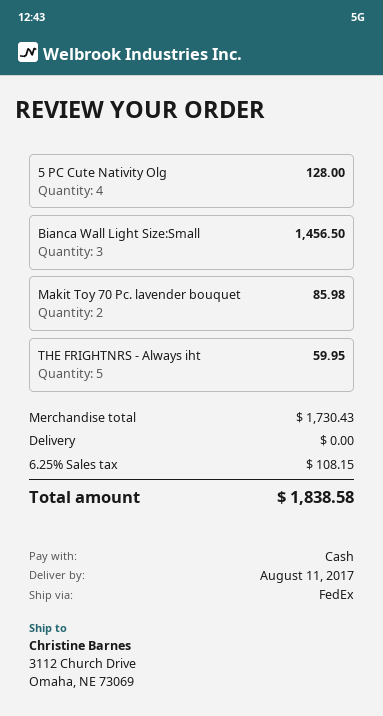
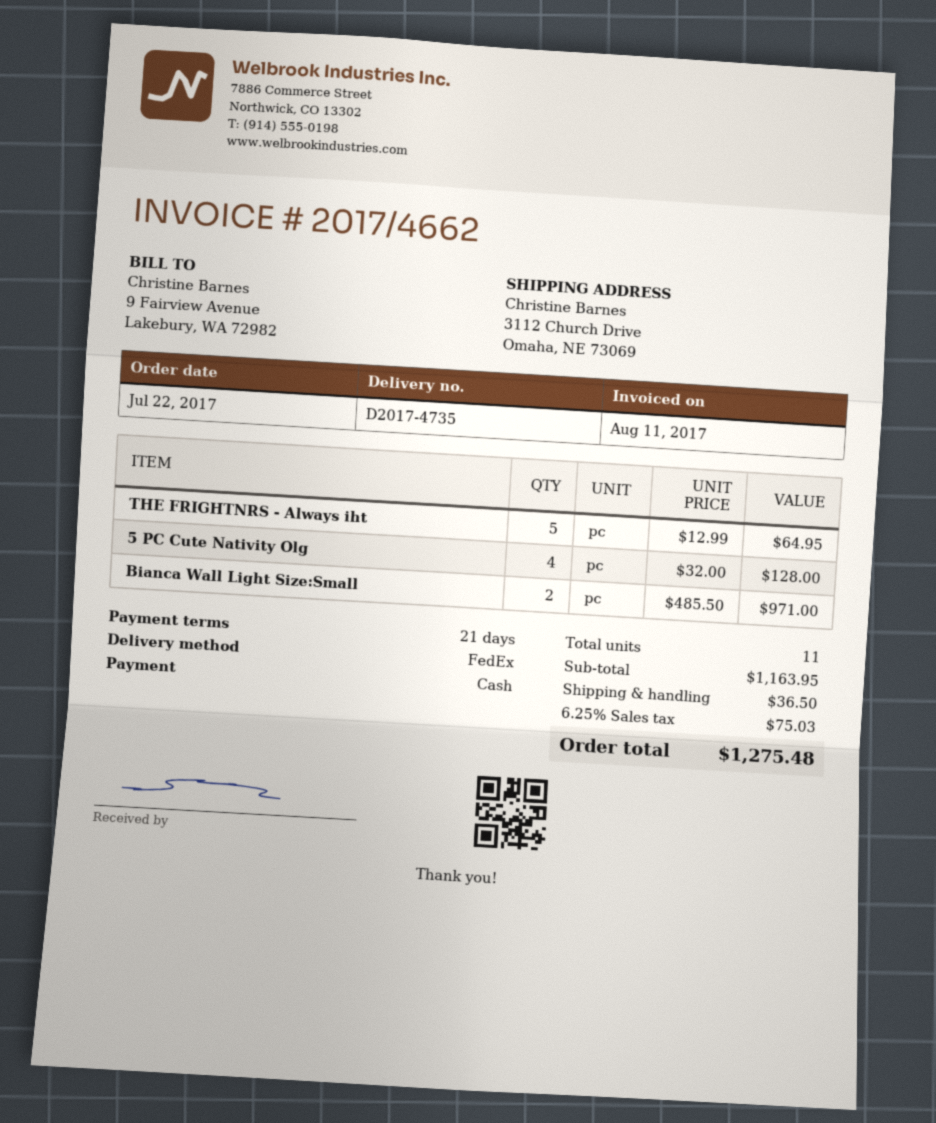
Bianca Wall Light Size:Small: 3 for 1456.50 -> 2 for 971.00
Makit Toy 70 Pc. lavender bouquet: 2 for 85.98 -> none
THE FRIGHTNRS - Always iht: 5 for 59.95 -> 5 for 64.95
subtotal: 1730.43 -> 1163.95
shipping: 0.00 -> 36.50
tax: 6.25% = 108.15 -> 6.25% = 75.03
total: 1838.58 -> 1275.48

